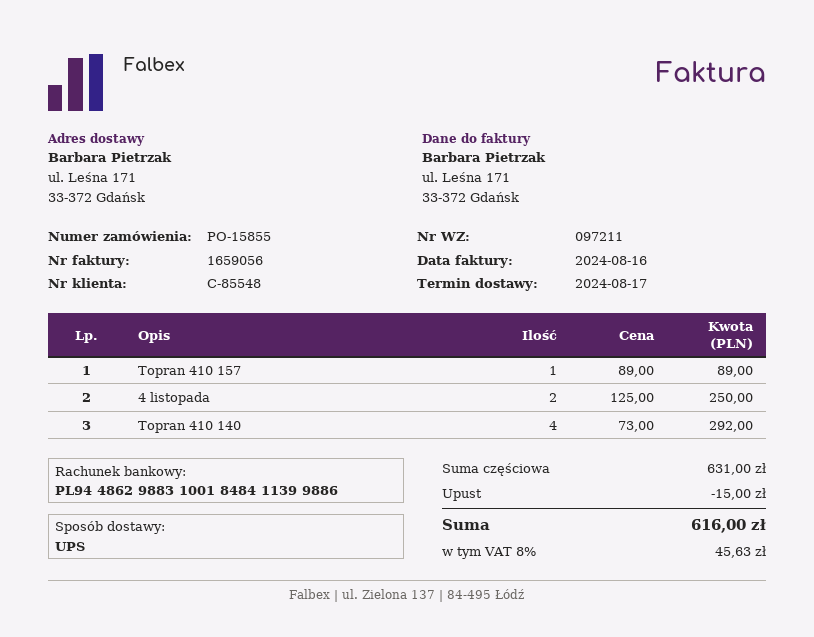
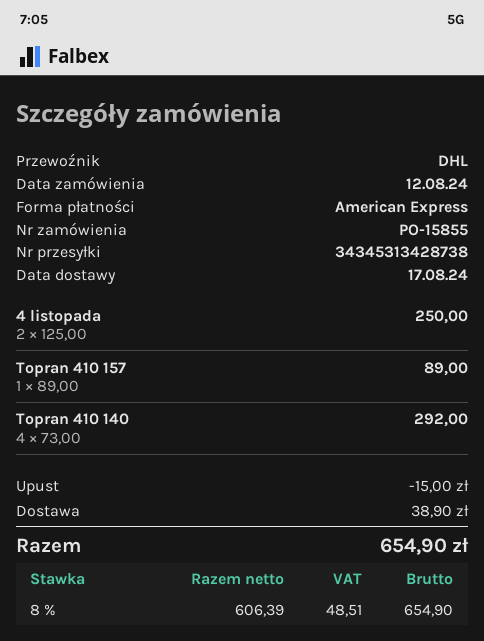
shipping method: UPS -> DHL
shipping: none -> 38.90
tax: 8% = 45.63 -> 8% = 48.51
total: 616.00 -> 654.90

